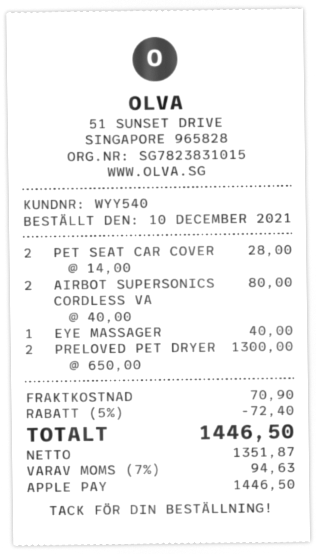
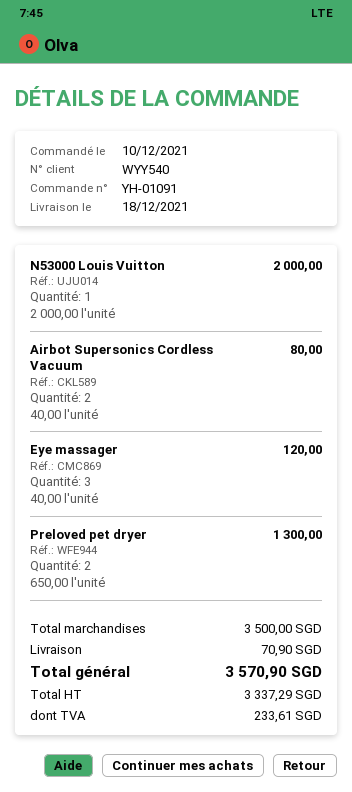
PET SEAT CAR COVER: 2 x 14.00 = 28.00 -> none
EYE MASSAGER: 1 x 40.00 = 40.00 -> 3 x 40.00 = 120.00
N53000 Louis Vuitton: none -> 1 x 2000.00 = 2000.00
discount: 5% = 72.40 -> none
net: 1351.87 -> 3337.29
tax: 94.63 -> 233.61
total: 1446.50 -> 3570.90

